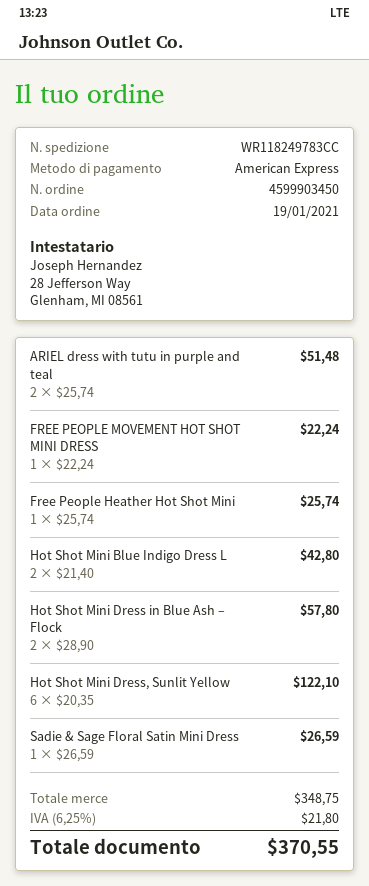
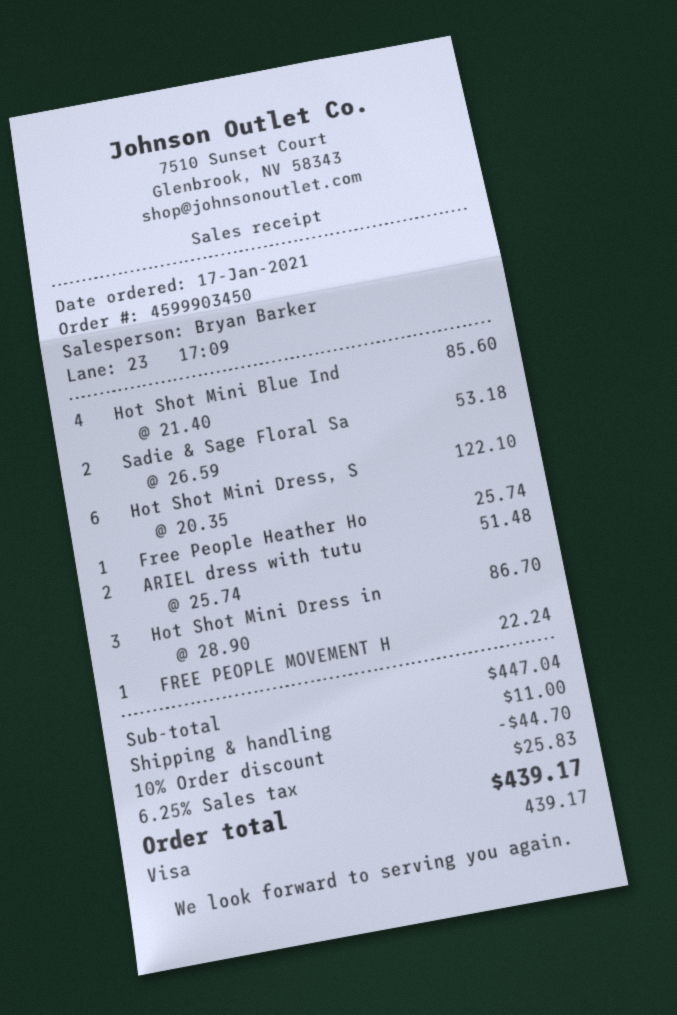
order date: 2021-01-19 -> 2021-01-17
payment method: American Express -> Visa
Hot Shot Mini Blue Indigo Dress L: 2 x 21.40 = 42.80 -> 4 x 21.40 = 85.60
Hot Shot Mini Dress in Blue Ash – Flock: 2 x 28.90 = 57.80 -> 3 x 28.90 = 86.70
Sadie & Sage Floral Satin Mini Dress: 1 x 26.59 = 26.59 -> 2 x 26.59 = 53.18
subtotal: 348.75 -> 447.04
discount: none -> 10% = 44.70
shipping: none -> 11.00
tax: 6.25% = 21.80 -> 6.25% = 25.83
total: 370.55 -> 439.17

